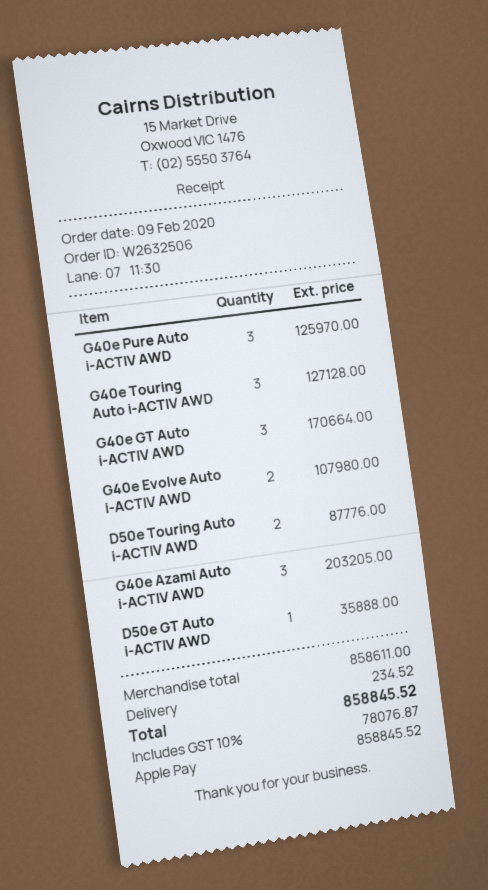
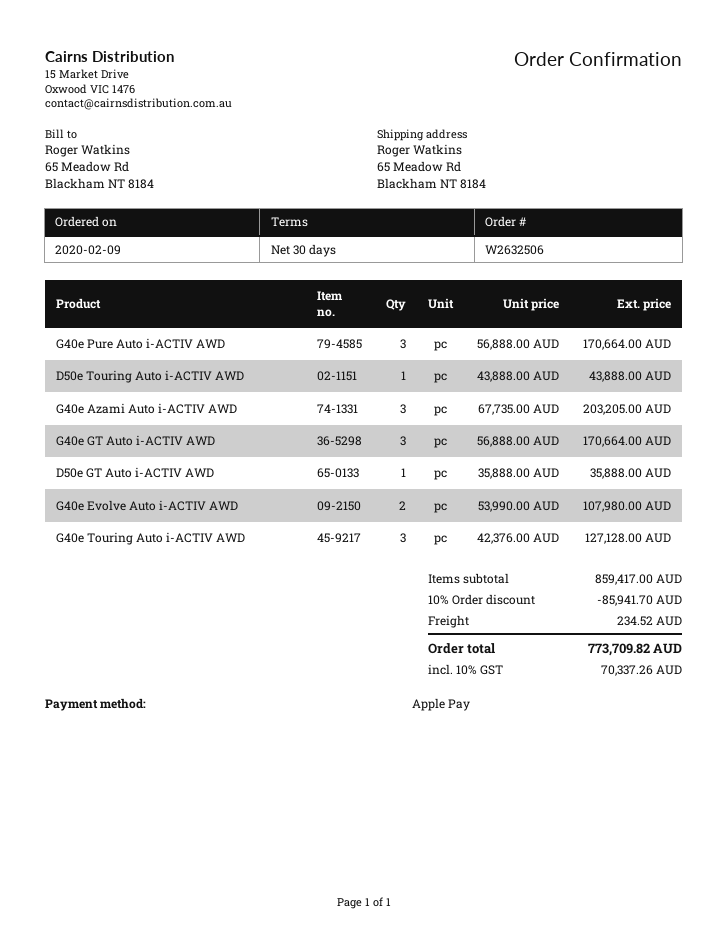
G40e Pure Auto i-ACTIV AWD: 3 for 125970.00 -> 3 for 170664.00
D50e Touring Auto i-ACTIV AWD: 2 for 87776.00 -> 1 for 43888.00
subtotal: 858611.00 -> 859417.00
discount: none -> 10% = 85941.70
tax: 10% = 78076.87 -> 10% = 70337.26
total: 858845.52 -> 773709.82

